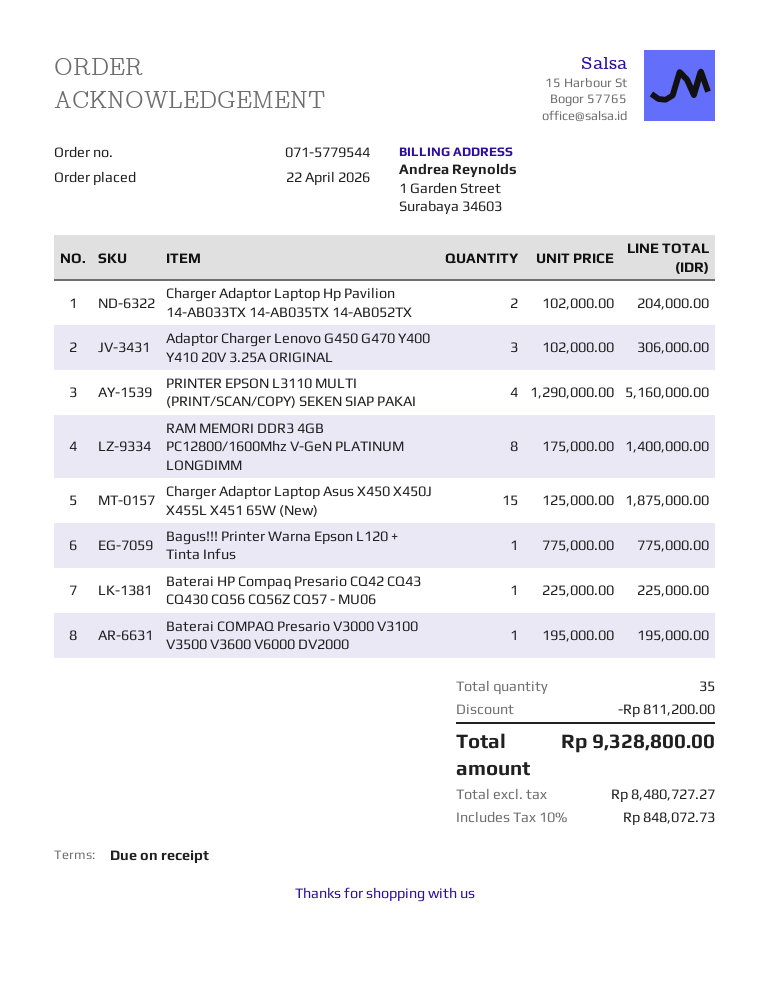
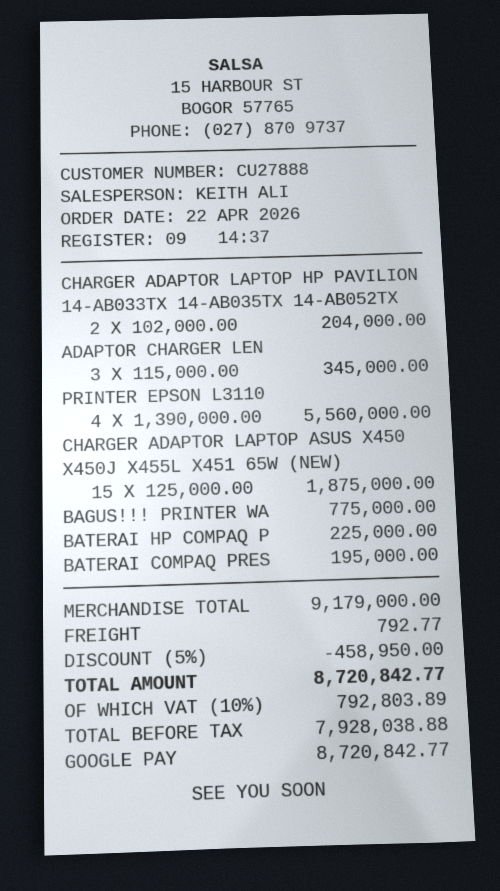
Adaptor Charger Lenovo G450 G470 Y400 Y410 20V 3.25A ORIGINAL: 3 x 102000.00 = 306000.00 -> 3 x 115000.00 = 345000.00
PRINTER EPSON L3110 MULTI (PRINT/SCAN/COPY) SEKEN SIAP PAKAI: 4 x 1290000.00 = 5160000.00 -> 4 x 1390000.00 = 5560000.00
RAM MEMORI DDR3 4GB PC12800/1600Mhz V-GeN PLATINUM LONGDIMM: 8 x 175000.00 = 1400000.00 -> none
discount: 811200.00 -> 458950.00
shipping: none -> 792.77
net: 8480727.27 -> 7928038.88
tax: 10% = 848072.73 -> 10% = 792803.89
total: 9328800.00 -> 8720842.77

